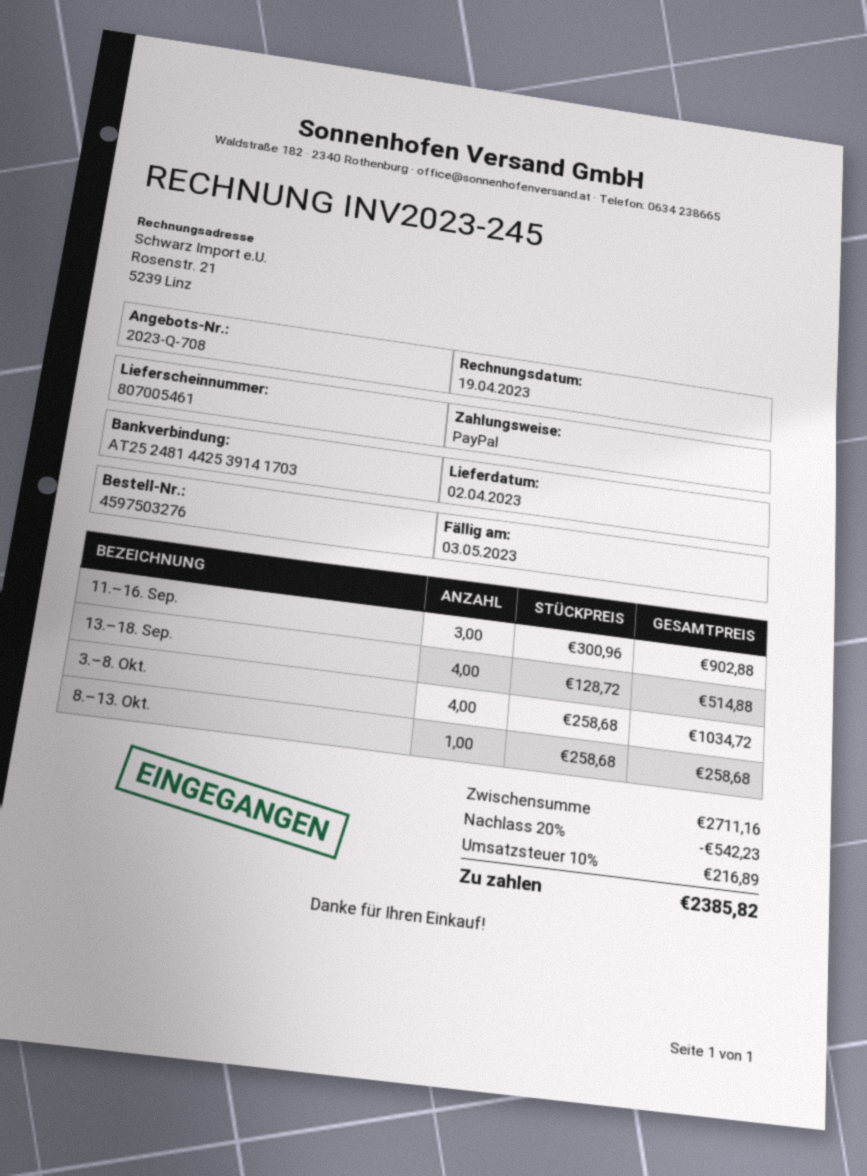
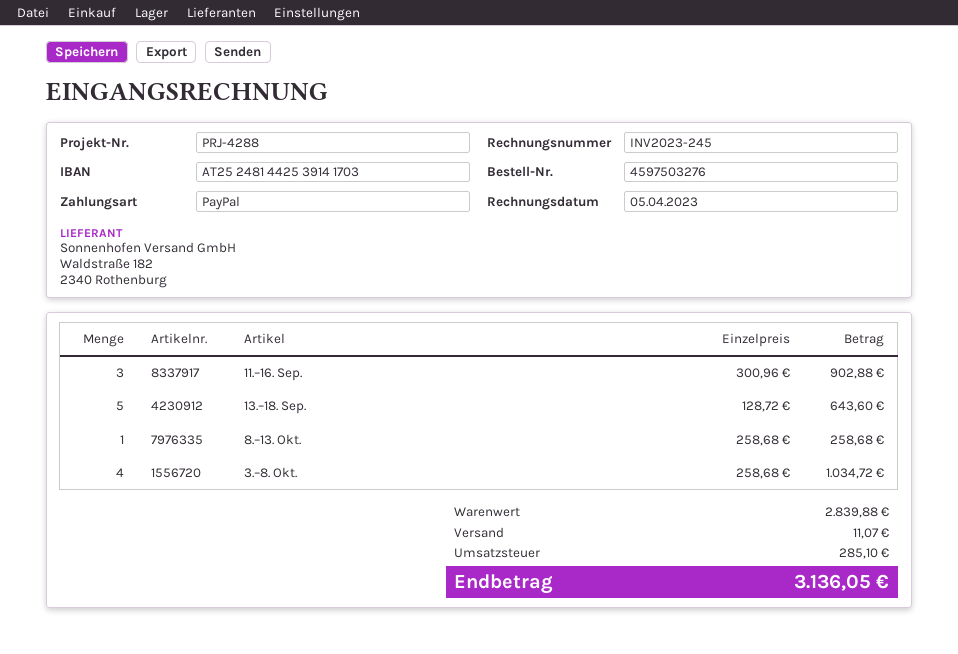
invoice date: 2023-04-19 -> 2023-04-05
13.–18. Sep.: 4 x 128.72 = 514.88 -> 5 x 128.72 = 643.60
subtotal: 2711.16 -> 2839.88
discount: 20% = 542.23 -> none
shipping: none -> 11.07
tax: 216.89 -> 285.10
total: 2385.82 -> 3136.05

